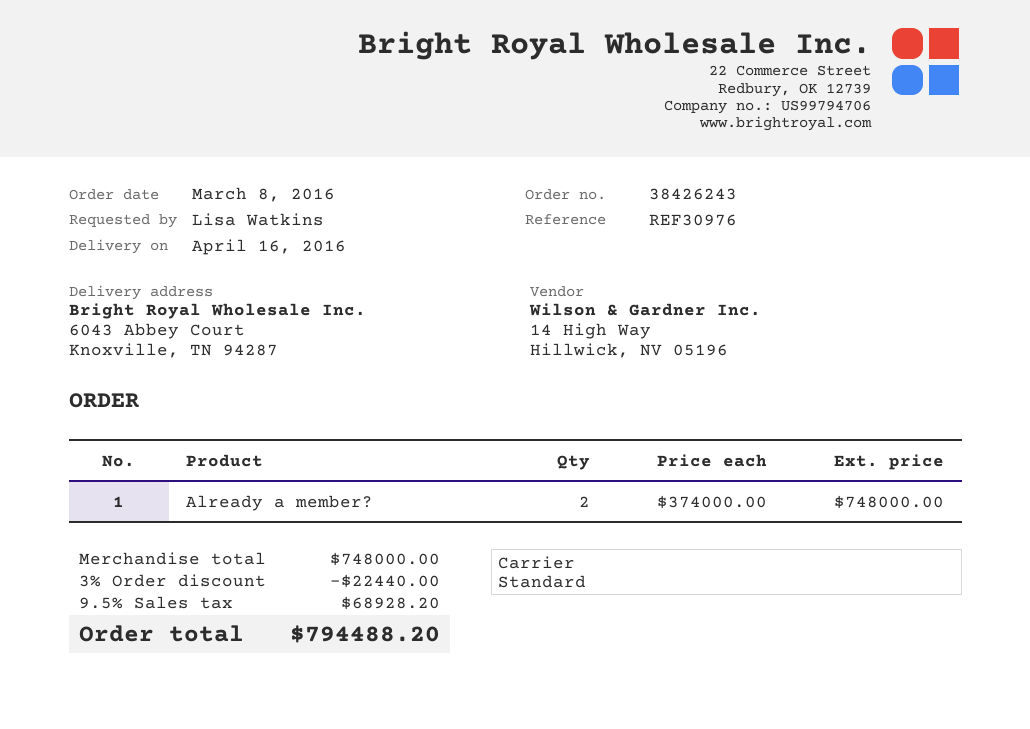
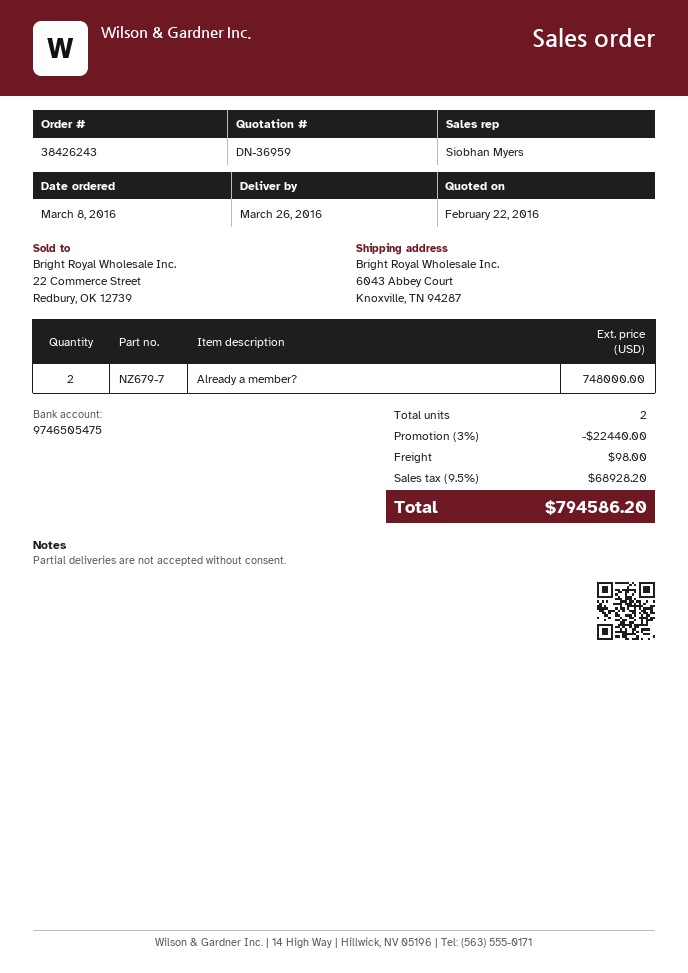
delivery date: 2016-04-16 -> 2016-03-26
shipping: none -> 98.00
total: 794488.20 -> 794586.20

